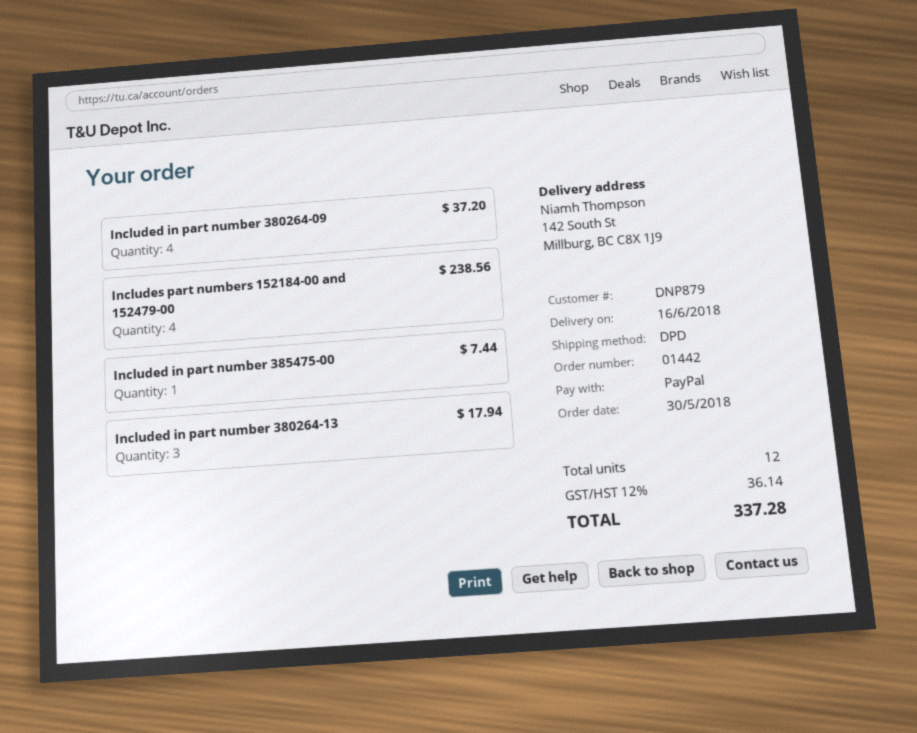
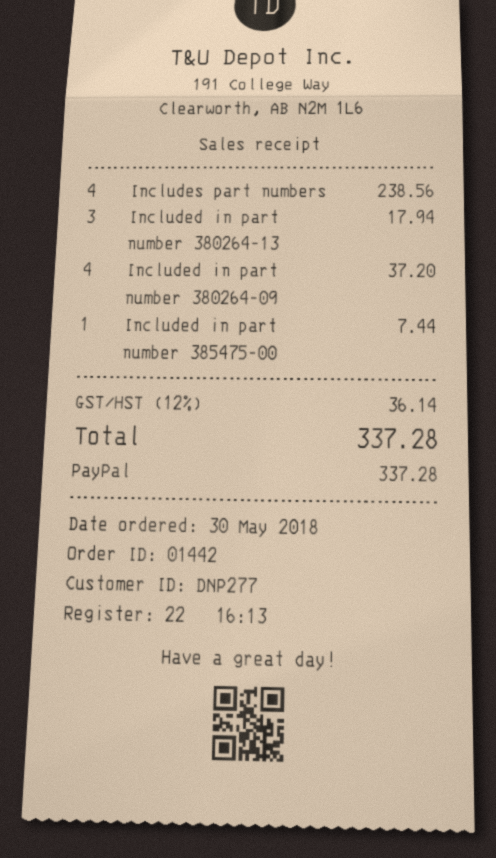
customer number: DNP879 -> DNP277

